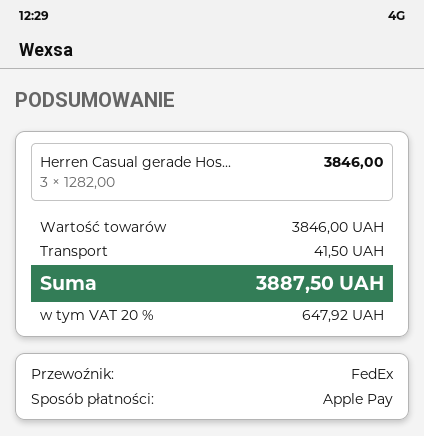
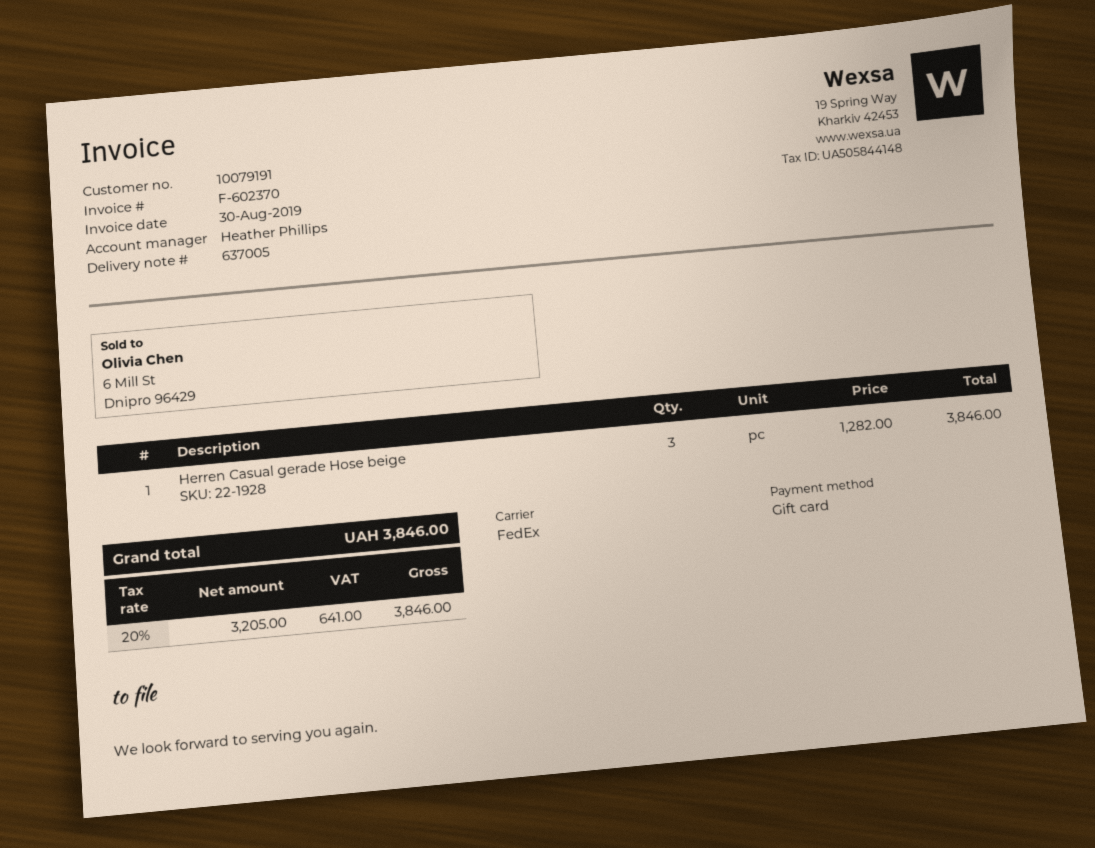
payment method: Apple Pay -> gift card
shipping: 41.50 -> none
tax: 20% = 647.92 -> 20% = 641.00
total: 3887.50 -> 3846.00

